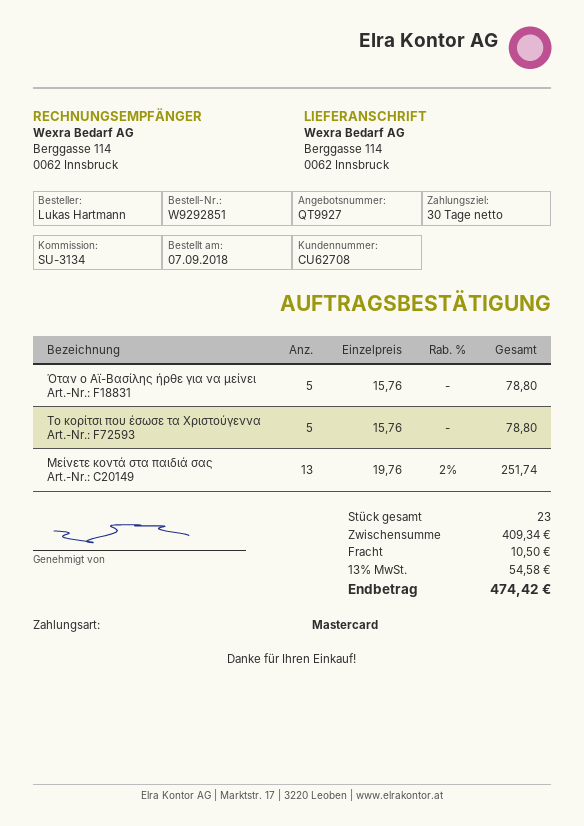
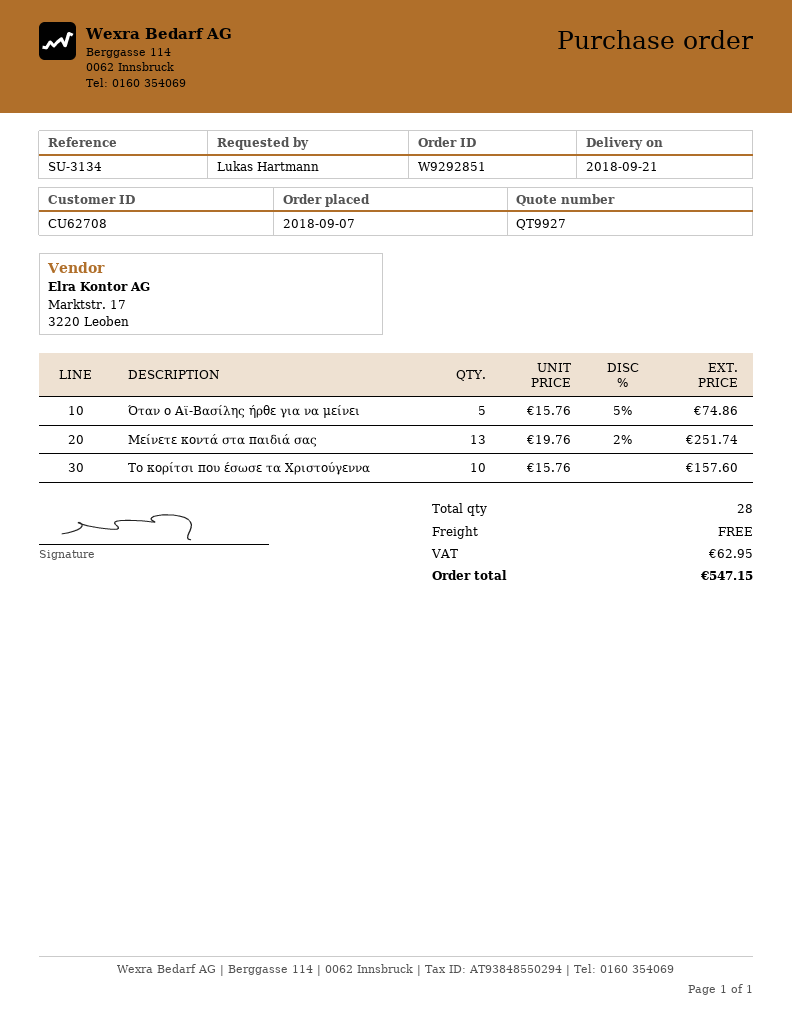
Όταν ο Αϊ-Βασίλης ήρθε για να μείνει: 5 x 15.76 = 78.80 -> 5 x 15.76 - 5% = 74.86
Το κορίτσι που έσωσε τα Χριστούγεννα: 5 x 15.76 = 78.80 -> 10 x 15.76 = 157.60
total quantity: 23 -> 28
shipping: 10.50 -> 0.00
tax: 54.58 -> 62.95
total: 474.42 -> 547.15

